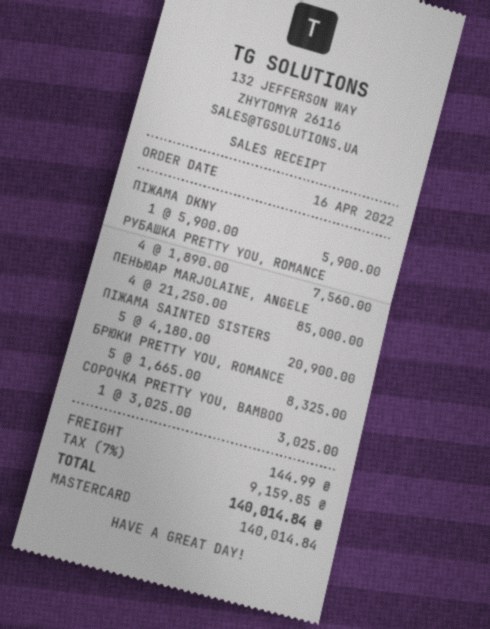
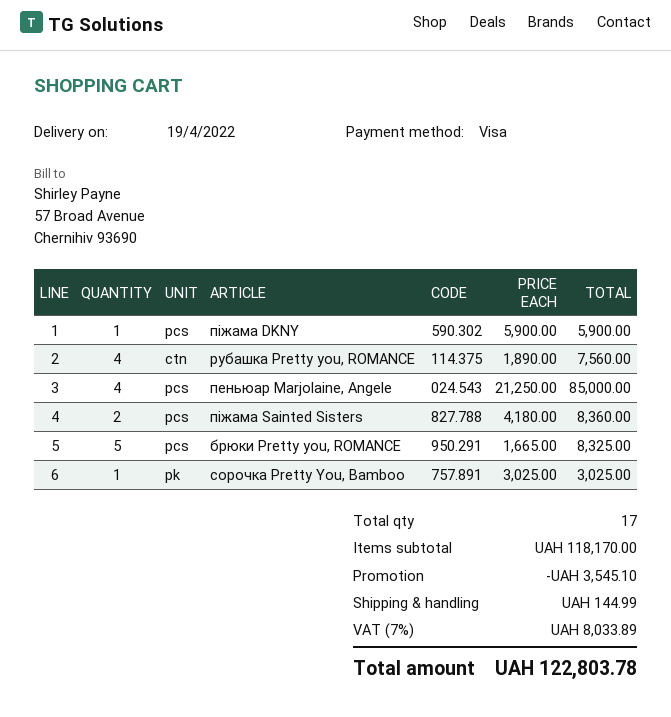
payment method: Mastercard -> Visa
ПІЖАМА SAINTED SISTERS: 5 x 4180.00 = 20900.00 -> 2 x 4180.00 = 8360.00
discount: none -> 3545.10
tax: 7% = 9159.85 -> 7% = 8033.89
total: 140014.84 -> 122803.78

